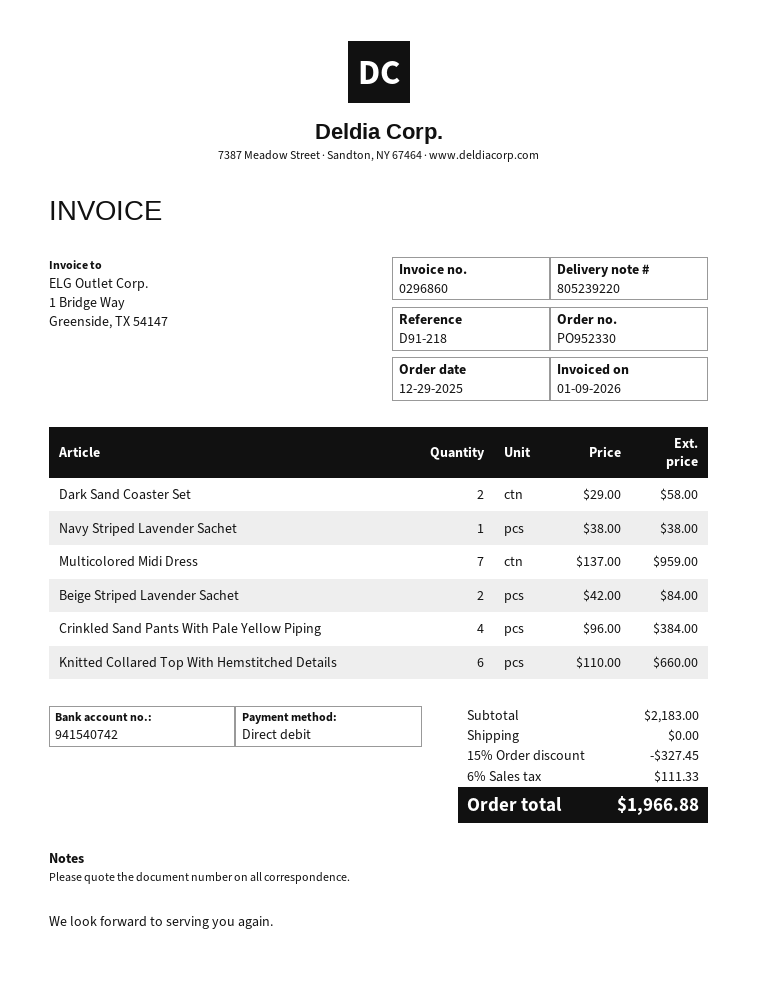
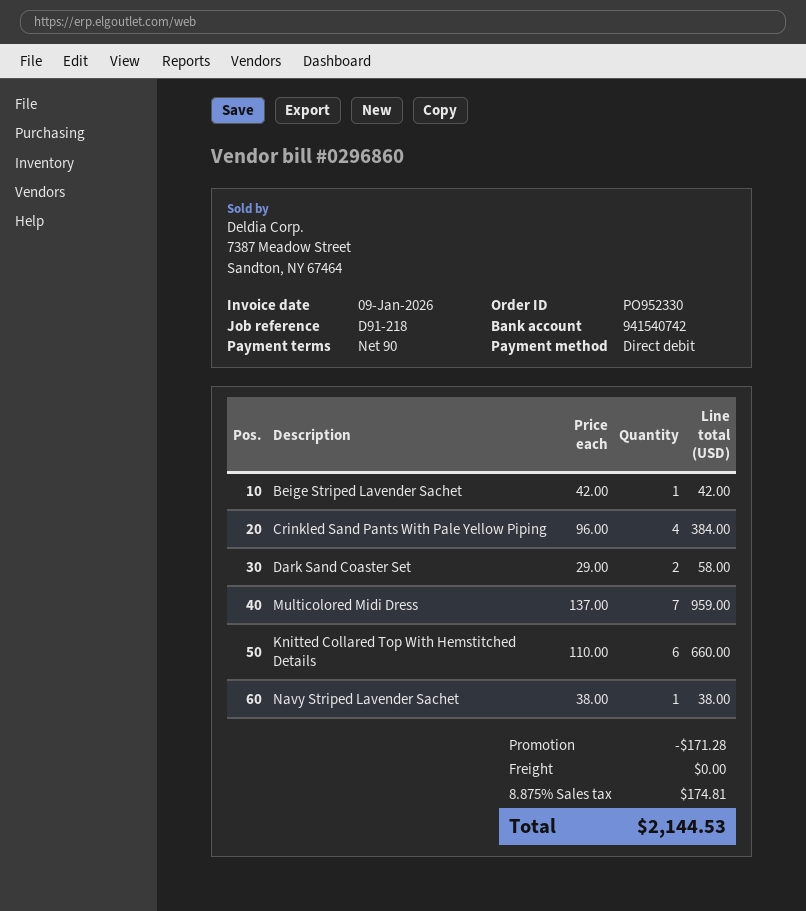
Beige Striped Lavender Sachet: 2 x 42.00 = 84.00 -> 1 x 42.00 = 42.00
discount: 327.45 -> 171.28
tax: 6% = 111.33 -> 8.875% = 174.81
total: 1966.88 -> 2144.53

